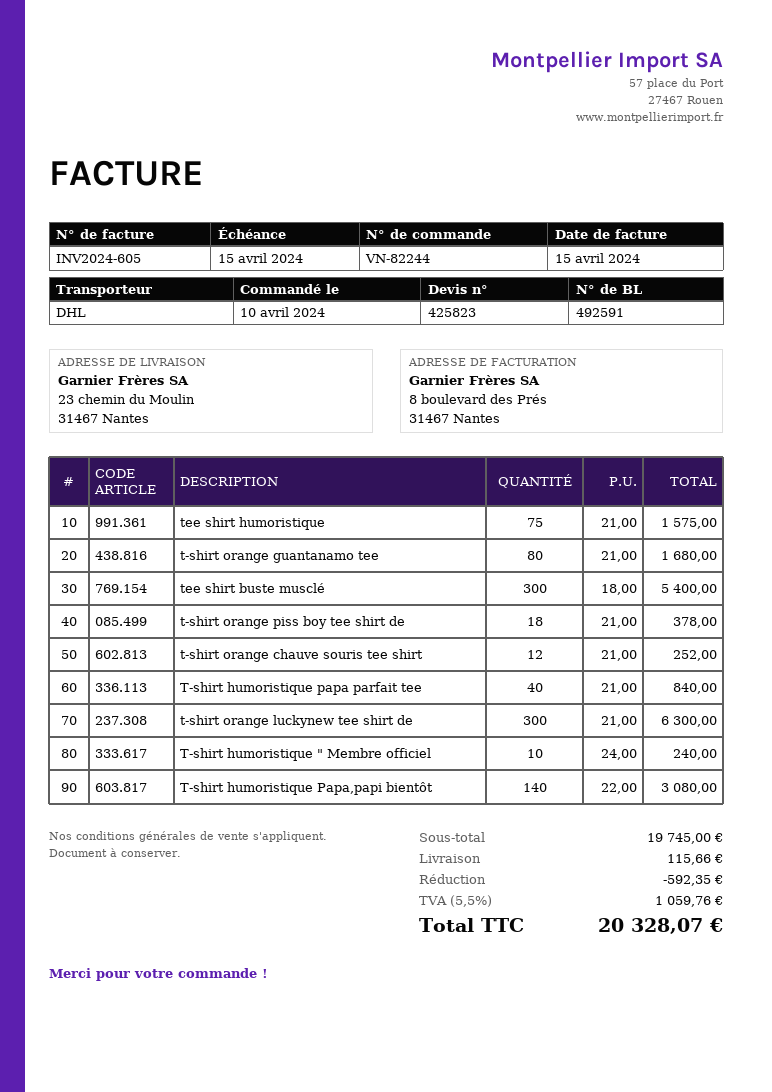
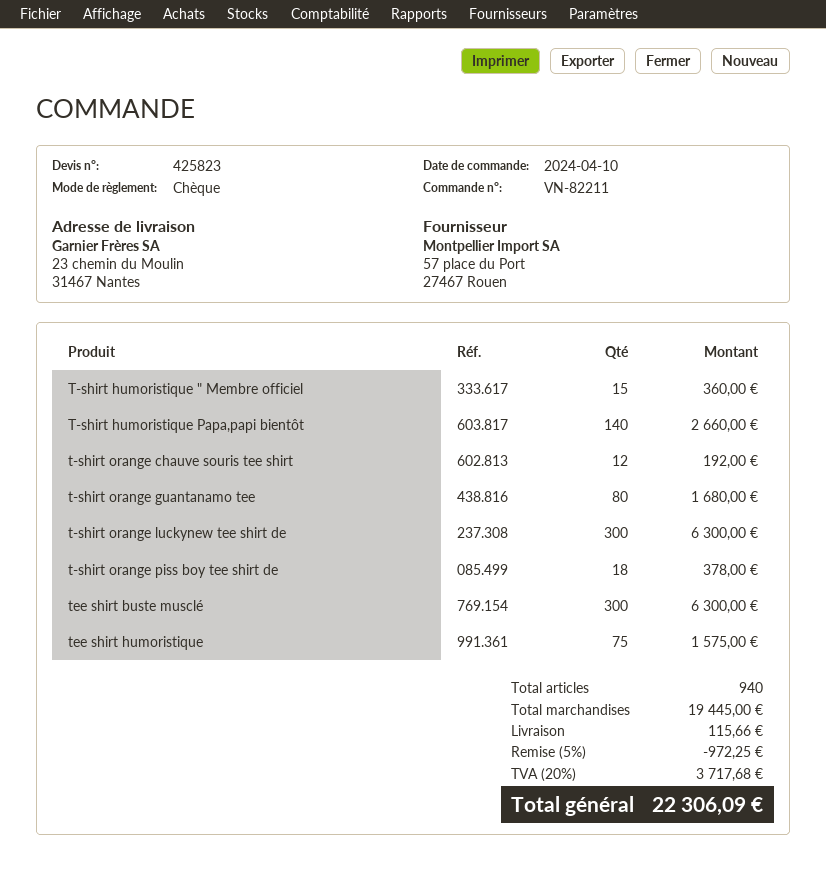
order number: VN-82244 -> VN-82211
tee shirt buste musclé: 300 for 5400.00 -> 300 for 6300.00
t-shirt orange chauve souris tee shirt: 12 for 252.00 -> 12 for 192.00
T-shirt humoristique papa parfait tee: 40 for 840.00 -> none
T-shirt humoristique " Membre officiel: 10 for 240.00 -> 15 for 360.00
T-shirt humoristique Papa,papi bientôt: 140 for 3080.00 -> 140 for 2660.00
subtotal: 19745.00 -> 19445.00
discount: 592.35 -> 972.25
tax: 5.5% = 1059.76 -> 20% = 3717.68
total: 20328.07 -> 22306.09

